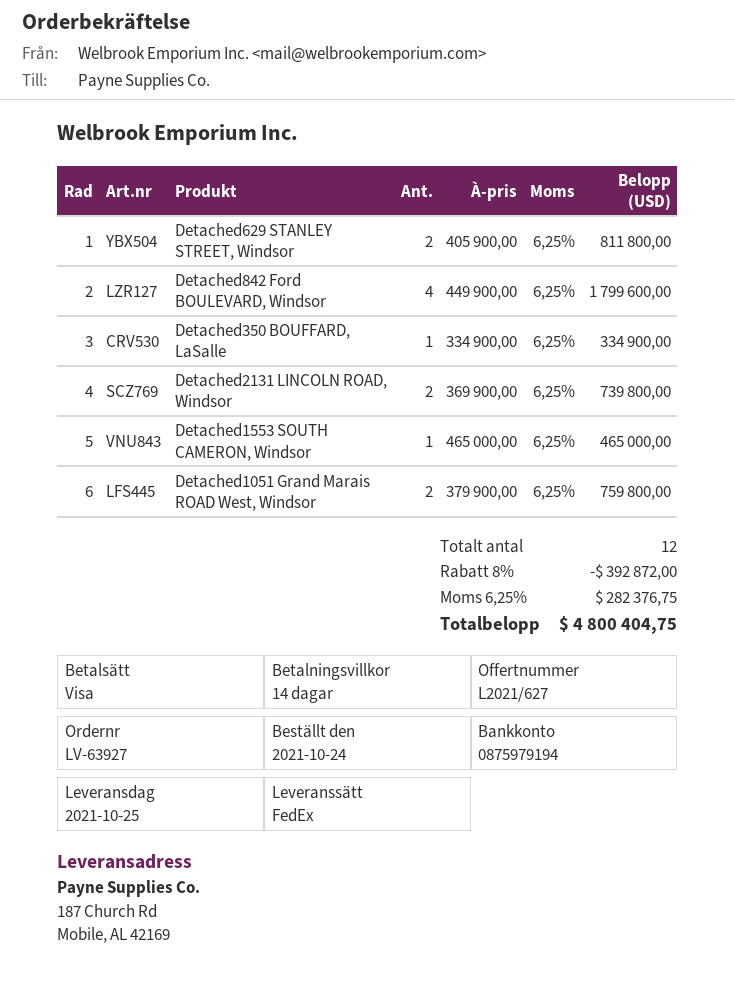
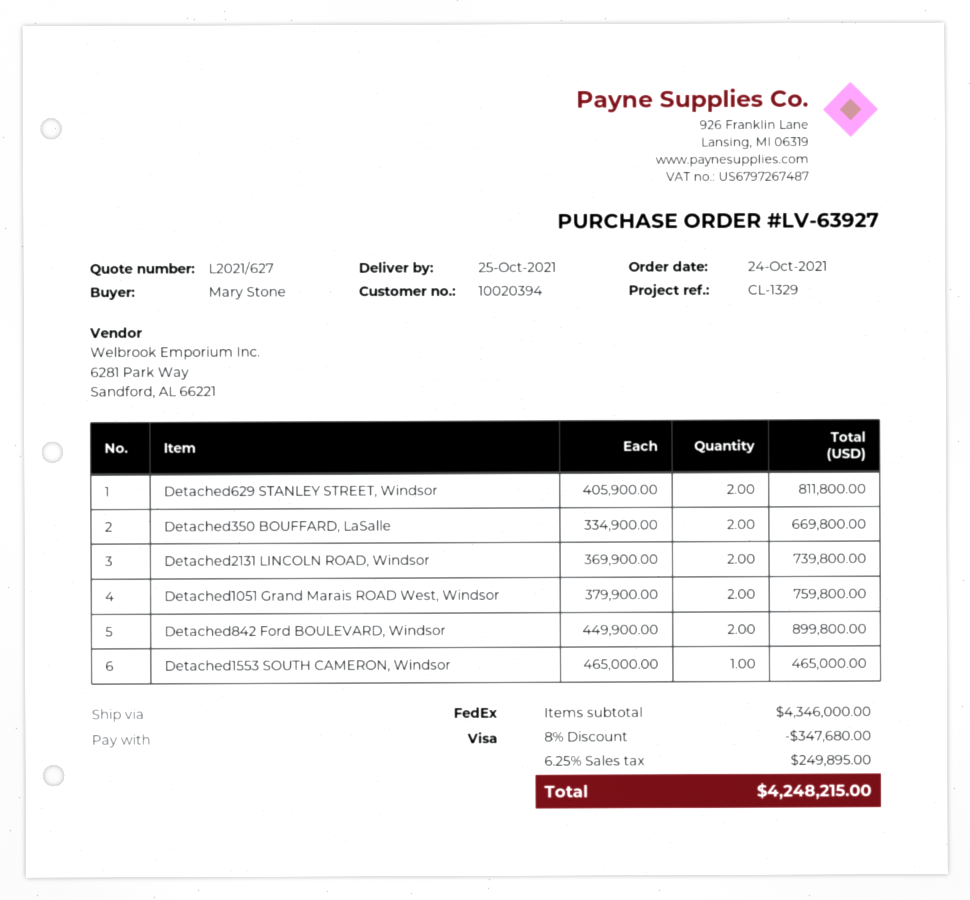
Detached842 Ford BOULEVARD, Windsor: 4 x 449900.00 = 1799600.00 -> 2 x 449900.00 = 899800.00
Detached350 BOUFFARD, LaSalle: 1 x 334900.00 = 334900.00 -> 2 x 334900.00 = 669800.00
discount: 8% = 392872.00 -> 8% = 347680.00
tax: 6.25% = 282376.75 -> 6.25% = 249895.00
total: 4800404.75 -> 4248215.00

